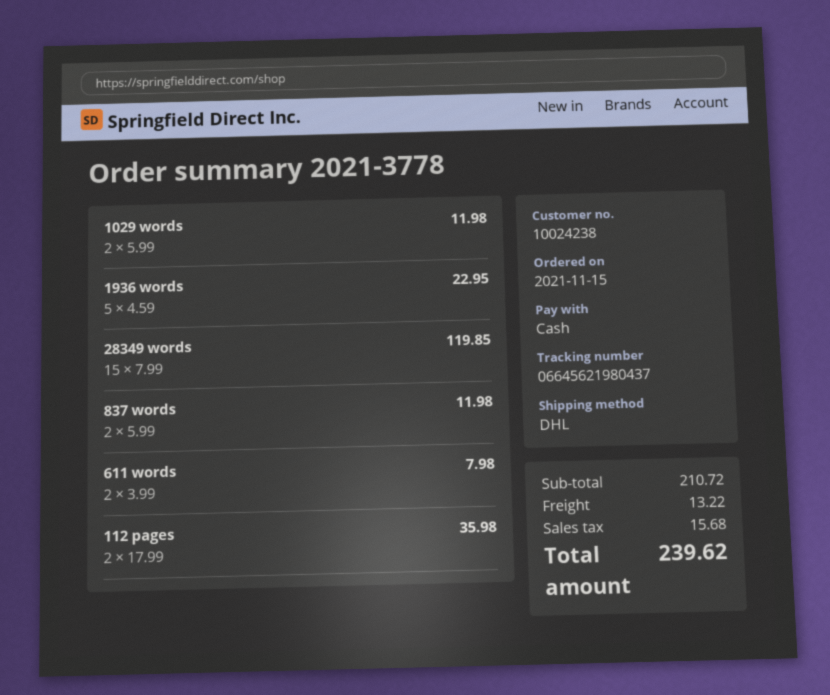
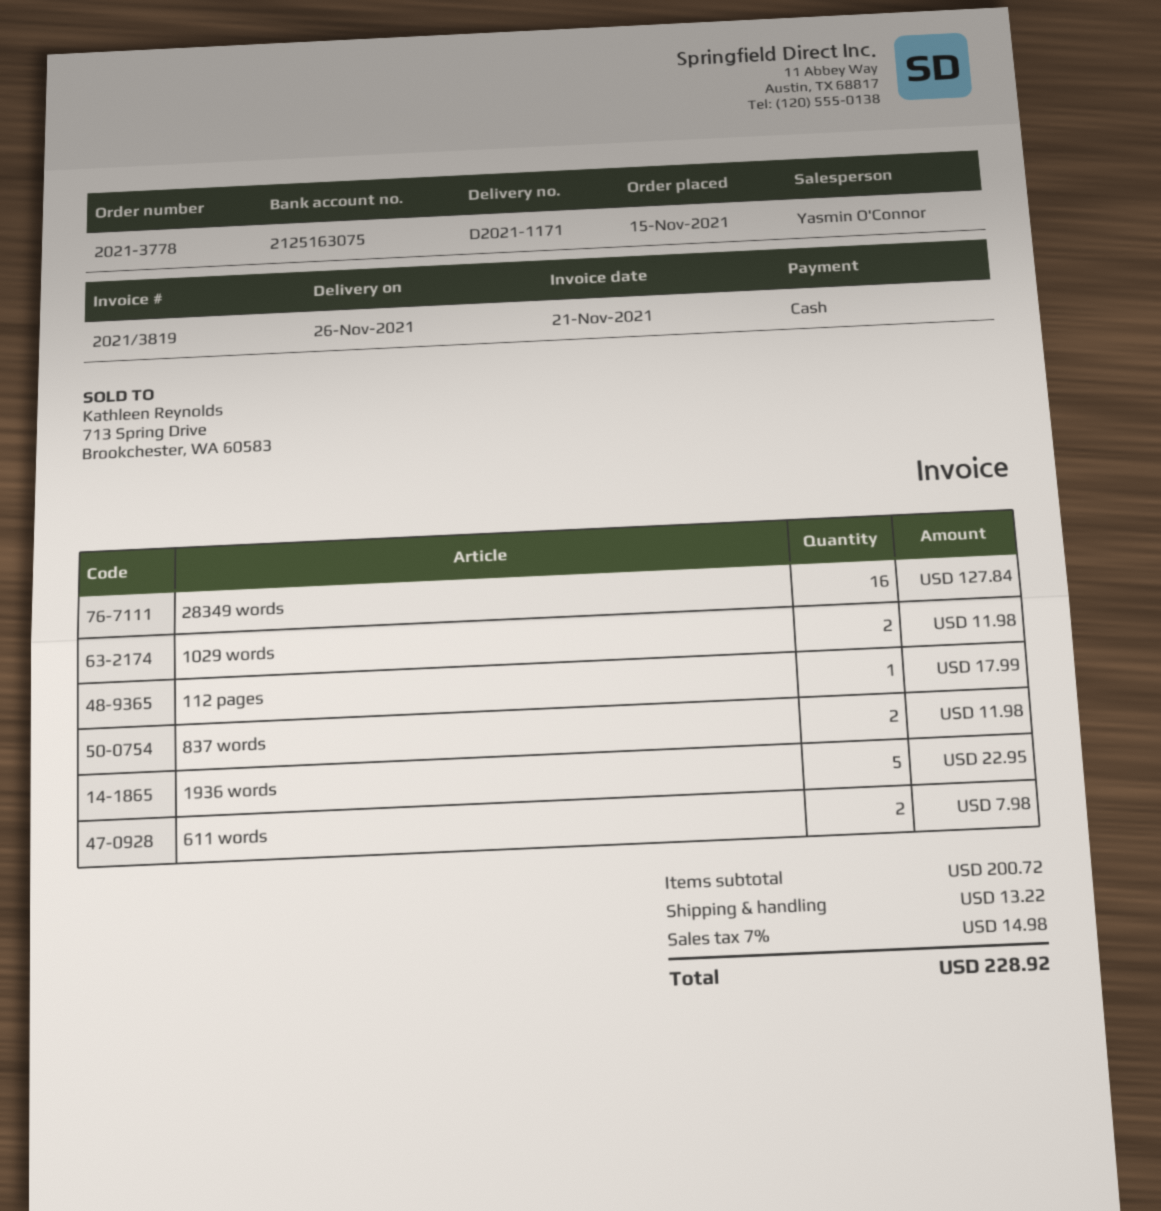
28349 words: 15 for 119.85 -> 16 for 127.84
112 pages: 2 for 35.98 -> 1 for 17.99
subtotal: 210.72 -> 200.72
tax: 15.68 -> 14.98
total: 239.62 -> 228.92

